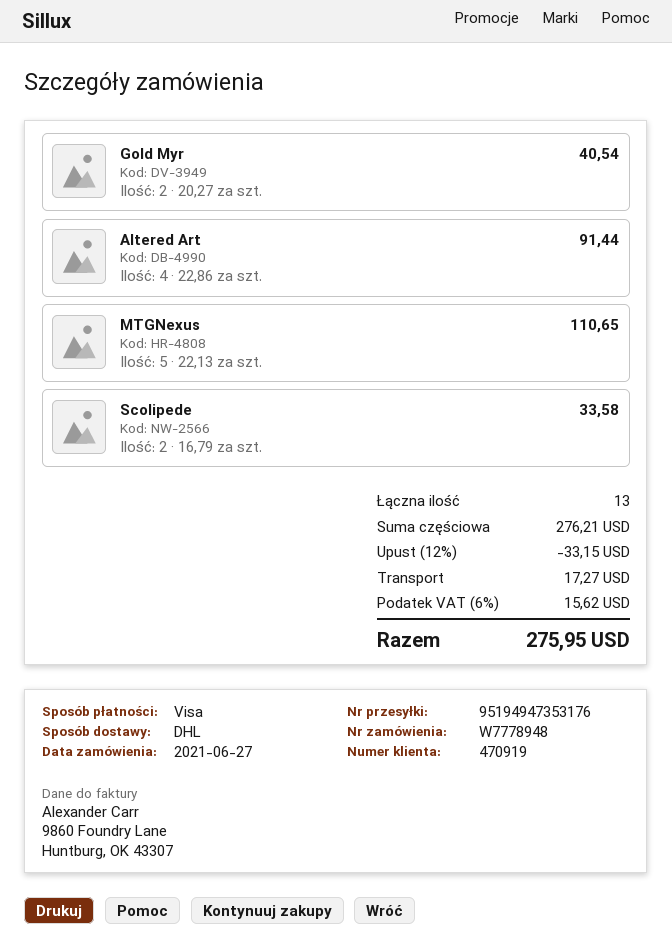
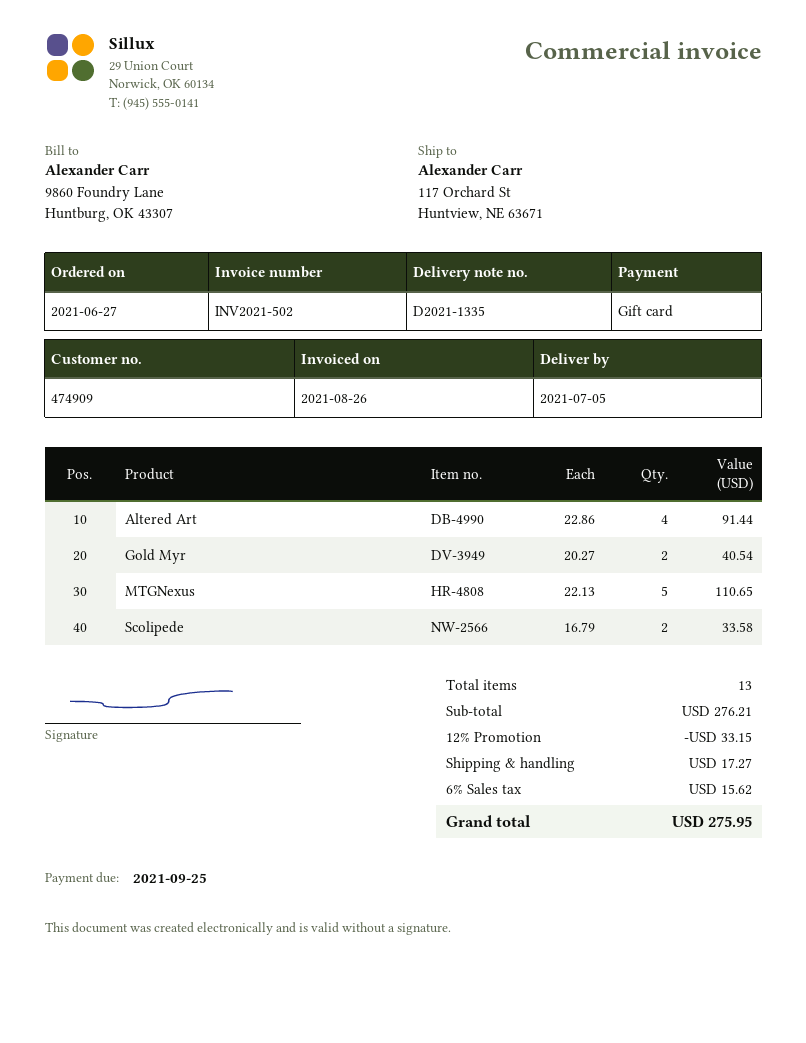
customer number: 470919 -> 474909
payment method: Visa -> gift card

